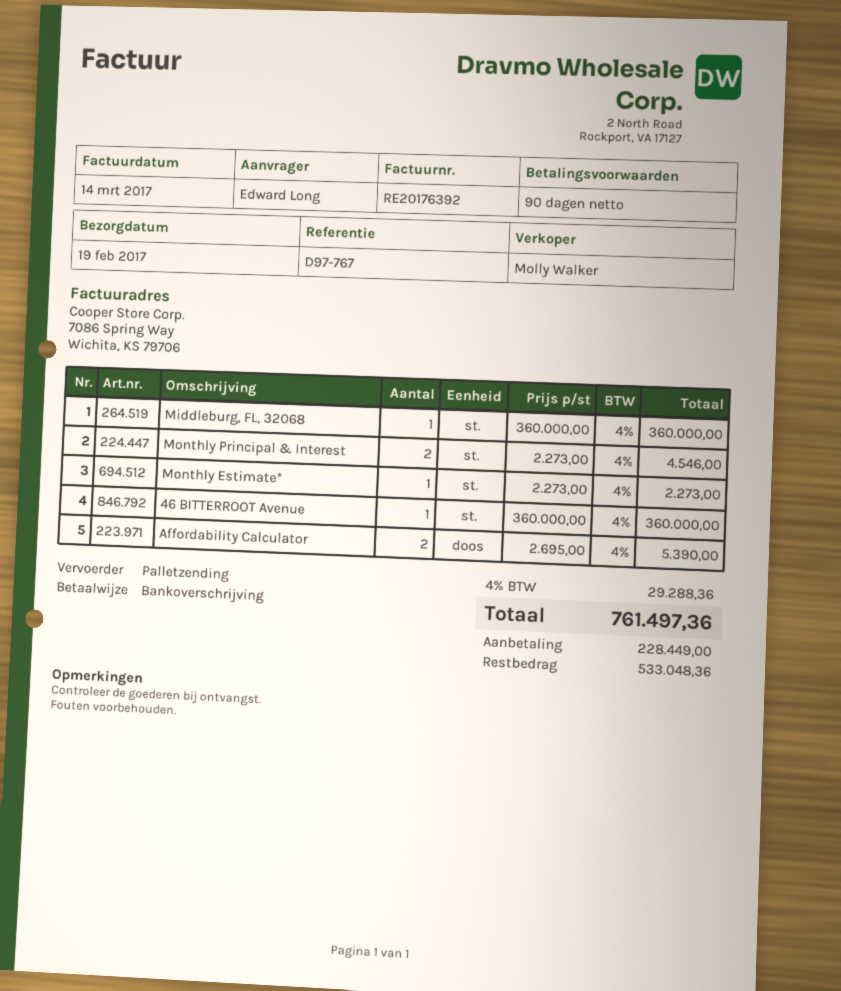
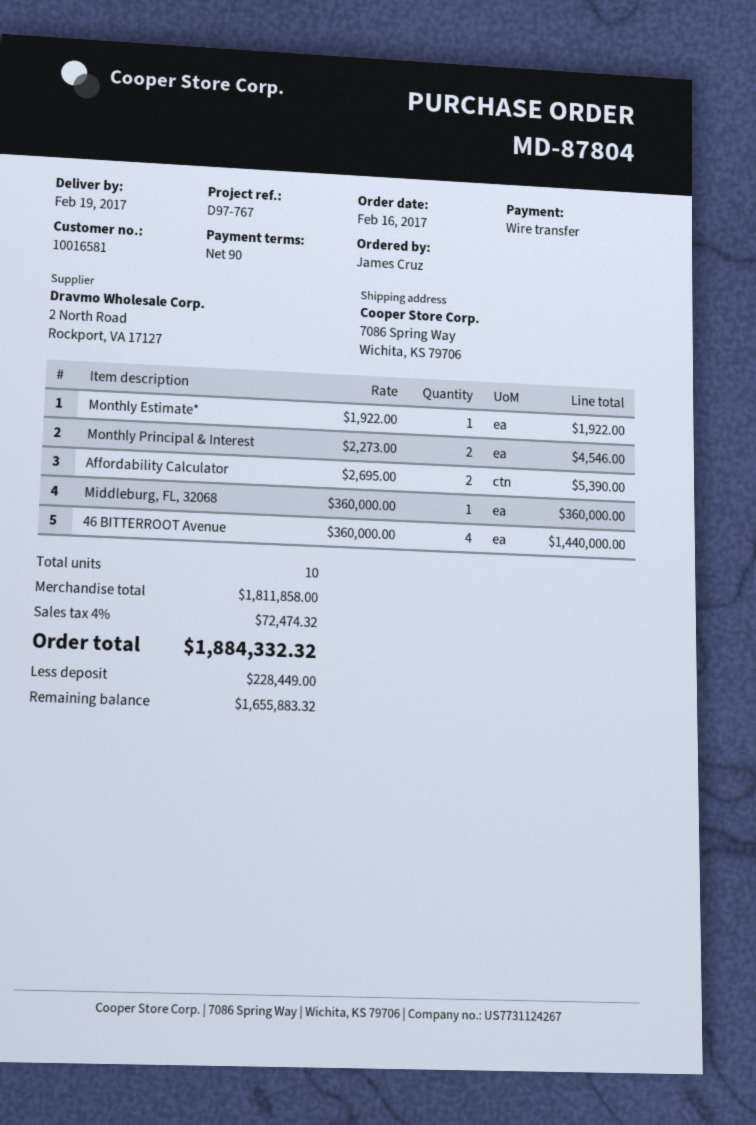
ordered by: Edward Long -> James Cruz
Monthly Estimate*: 1 x 2273.00 = 2273.00 -> 1 x 1922.00 = 1922.00
46 BITTERROOT Avenue: 1 x 360000.00 = 360000.00 -> 4 x 360000.00 = 1440000.00
tax: 4% = 29288.36 -> 4% = 72474.32
total: 761497.36 -> 1884332.32
balance: 533048.36 -> 1655883.32

